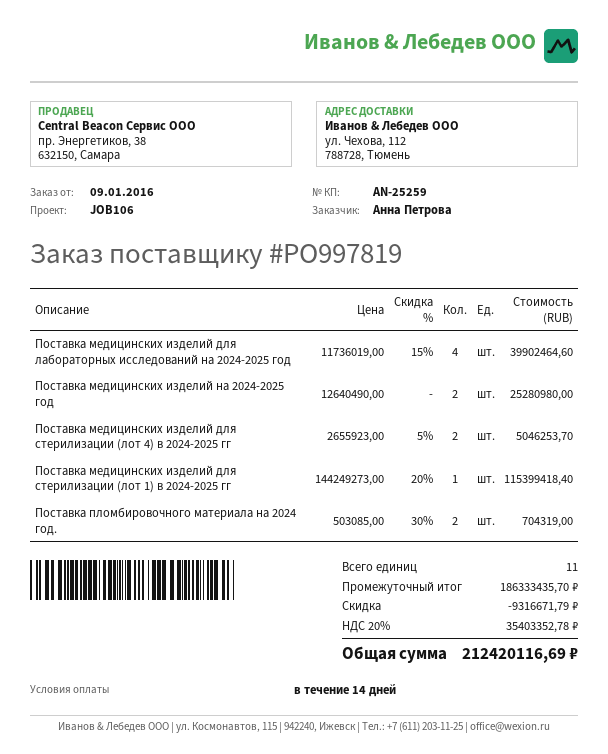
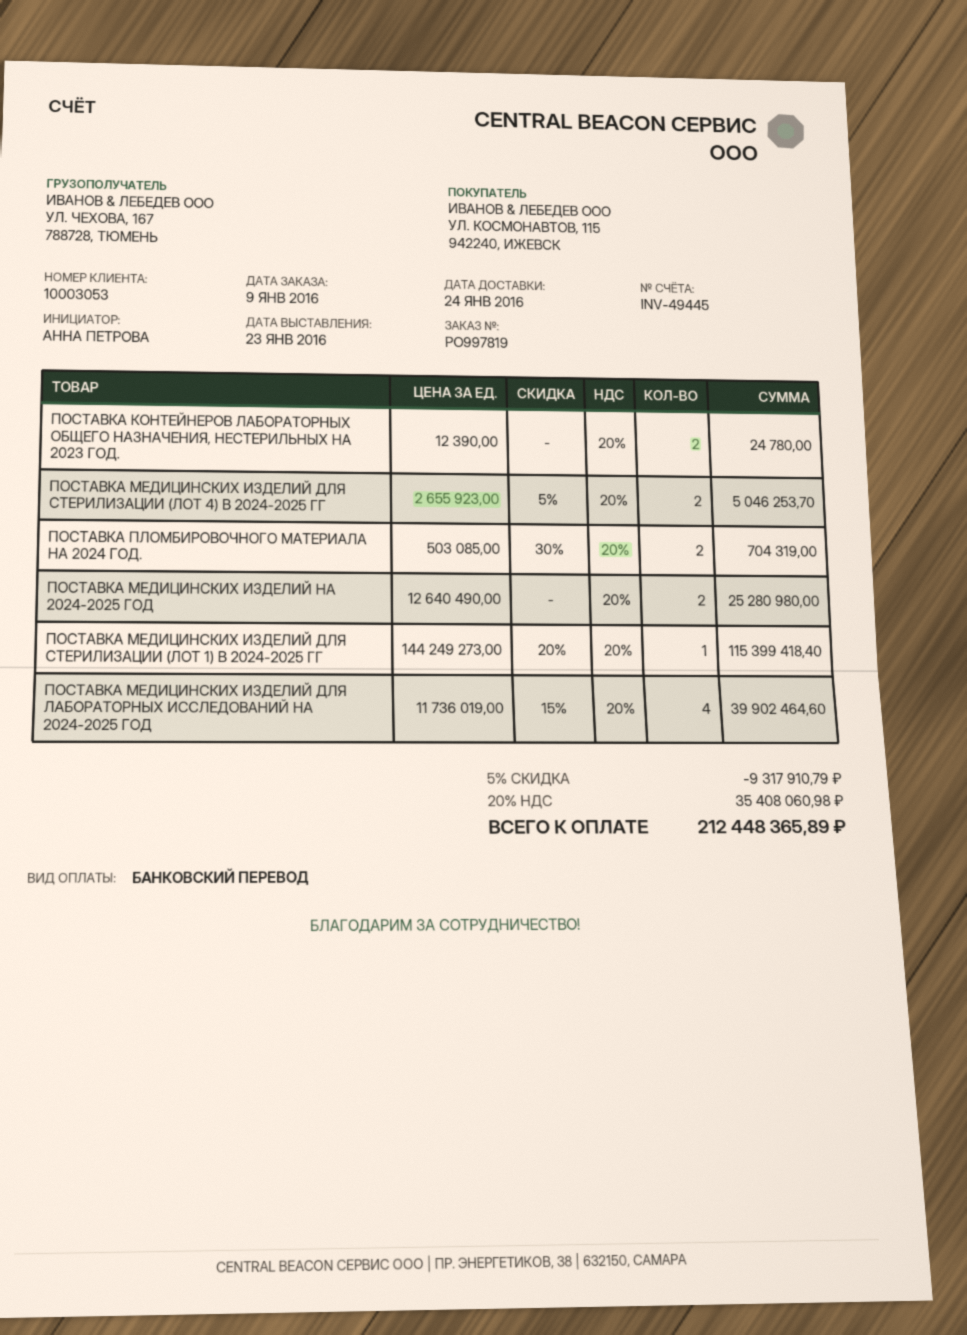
ship to: ул. Чехова, 112, 788728, Тюмень -> УЛ. ЧЕХОВА, 167, 788728, ТЮМЕНЬ
ПОСТАВКА КОНТЕЙНЕРОВ ЛАБОРАТОРНЫХ ОБЩЕГО НАЗНАЧЕНИЯ, НЕСТЕРИЛЬНЫХ НА 2023 ГОД.: none -> 2 x 12390.00 = 24780.00
discount: 9316671.79 -> 9317910.79
tax: 20% = 35403352.78 -> 20% = 35408060.98
total: 212420116.69 -> 212448365.89

